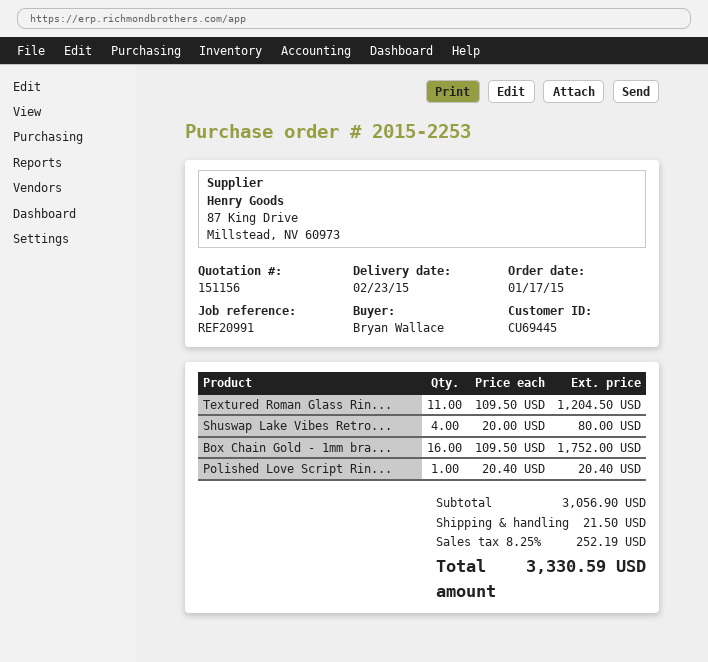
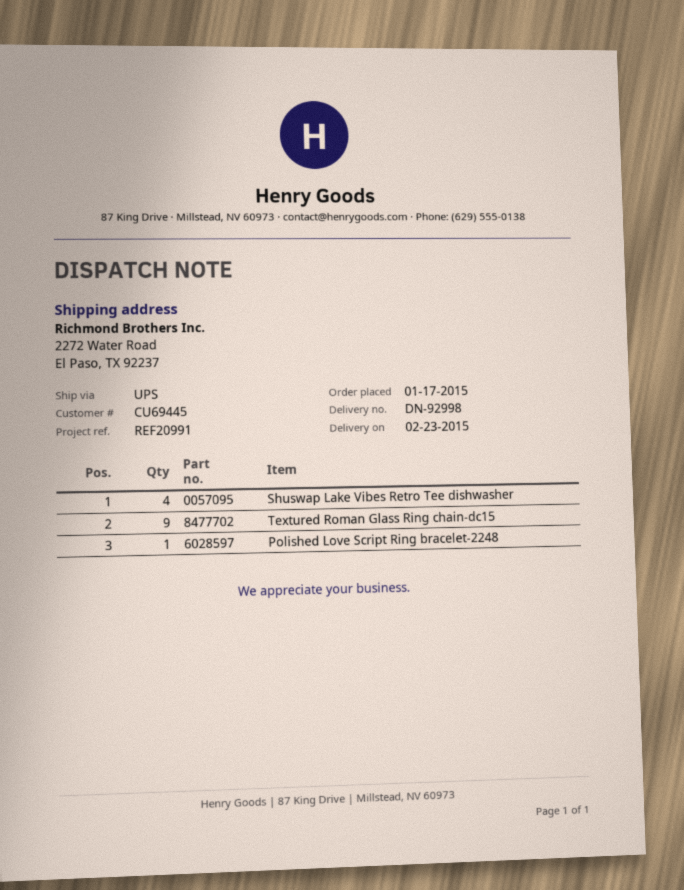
Textured Roman Glass Rin...: 11 -> 9
Box Chain Gold - 1mm bra...: 16 -> none

